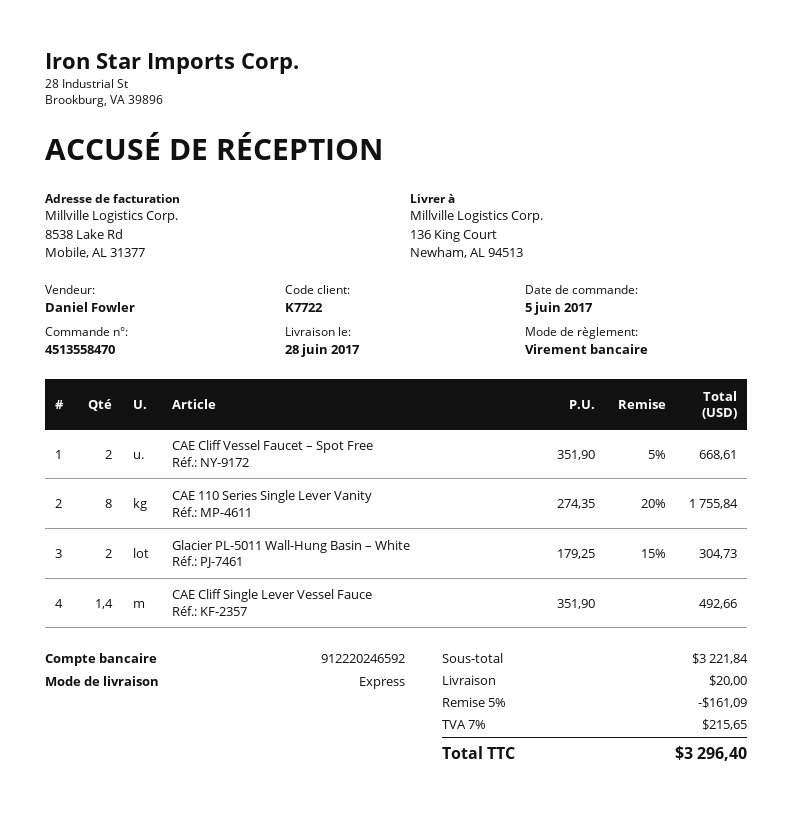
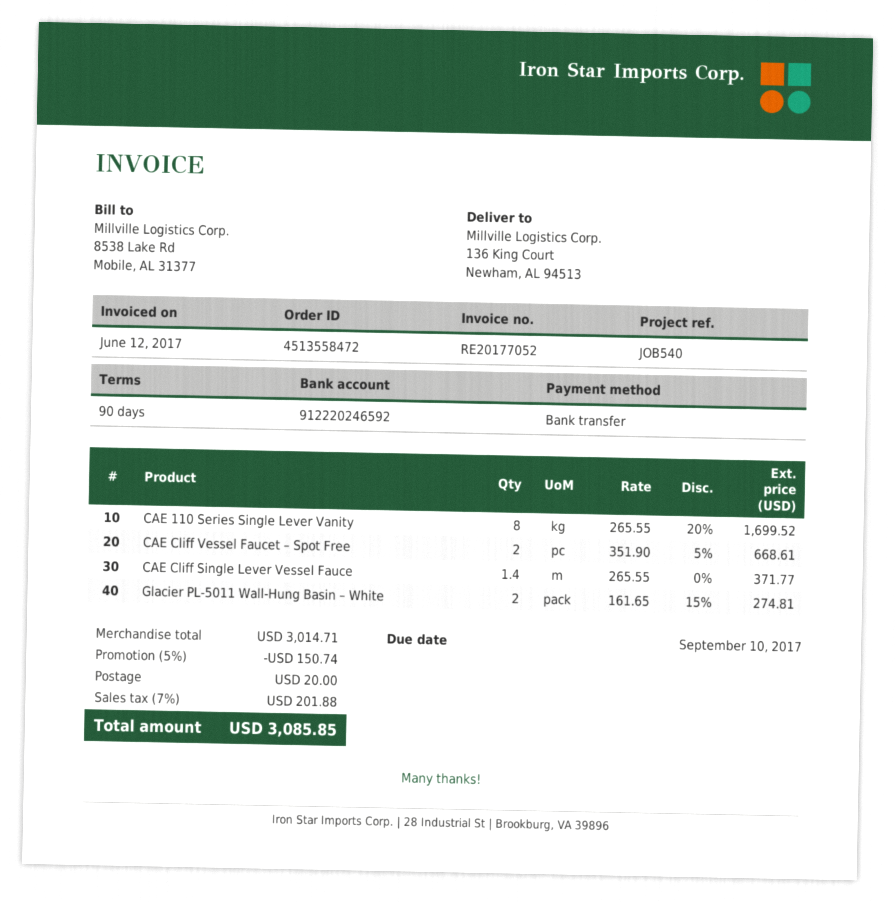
order number: 4513558470 -> 4513558472
CAE 110 Series Single Lever Vanity: 8 x 274.35 - 20% = 1755.84 -> 8 x 265.55 - 20% = 1699.52
Glacier PL-5011 Wall-Hung Basin – White: 2 x 179.25 - 15% = 304.73 -> 2 x 161.65 - 15% = 274.81
CAE Cliff Single Lever Vessel Fauce: 1.4 x 351.90 = 492.66 -> 1.4 x 265.55 = 371.77
subtotal: 3221.84 -> 3014.71
discount: 5% = 161.09 -> 5% = 150.74
tax: 7% = 215.65 -> 7% = 201.88
total: 3296.40 -> 3085.85

